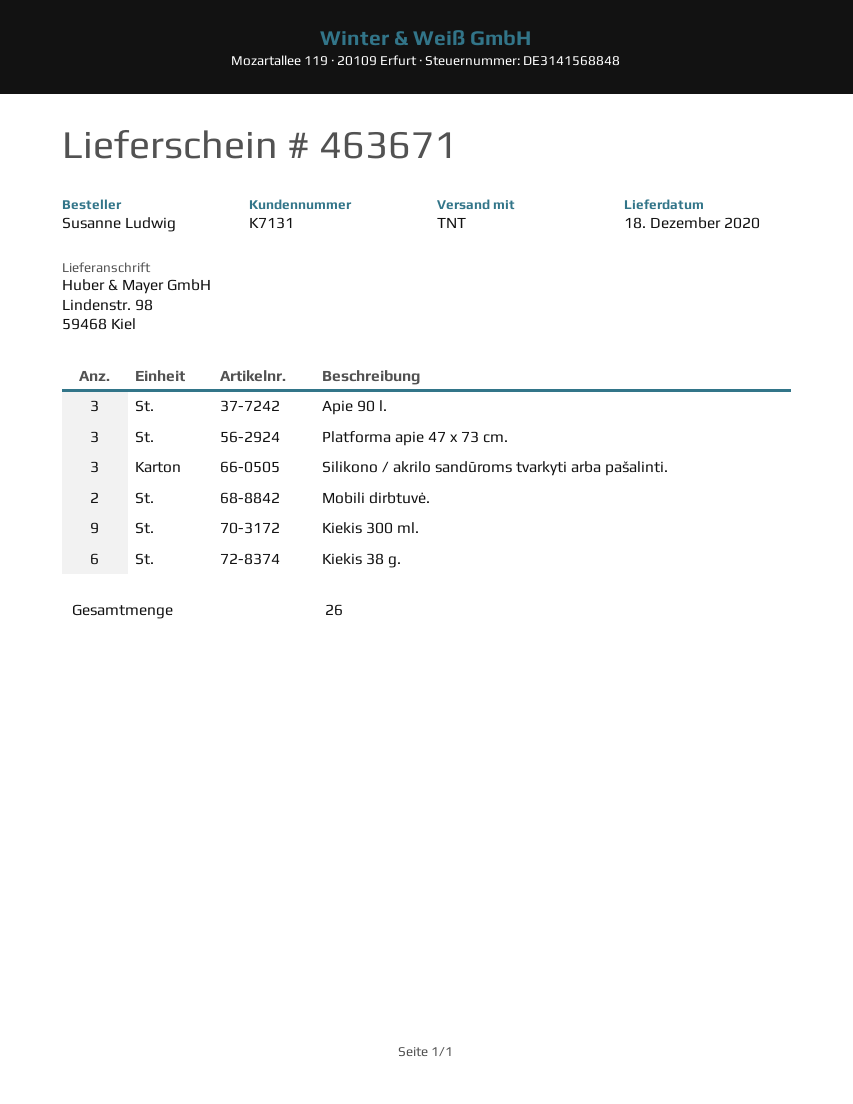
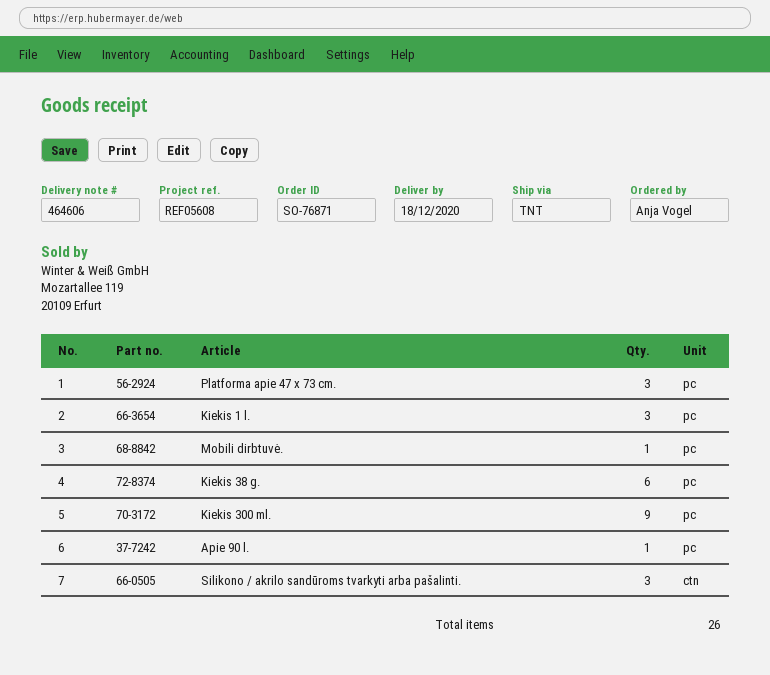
delivery note number: 463671 -> 464606
ordered by: Susanne Ludwig -> Anja Vogel
Apie 90 l.: 3 -> 1
Mobili dirbtuvė.: 2 -> 1
Kiekis 1 l.: none -> 3

